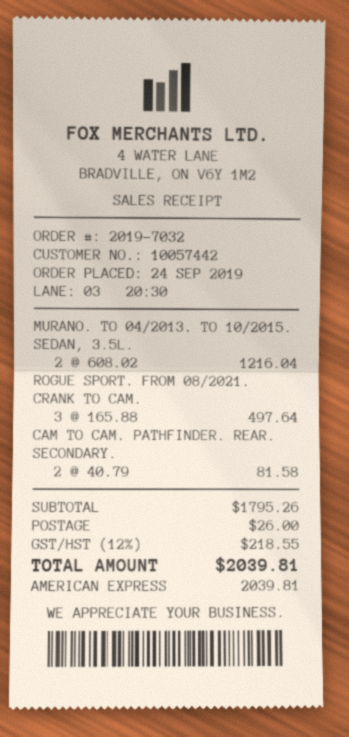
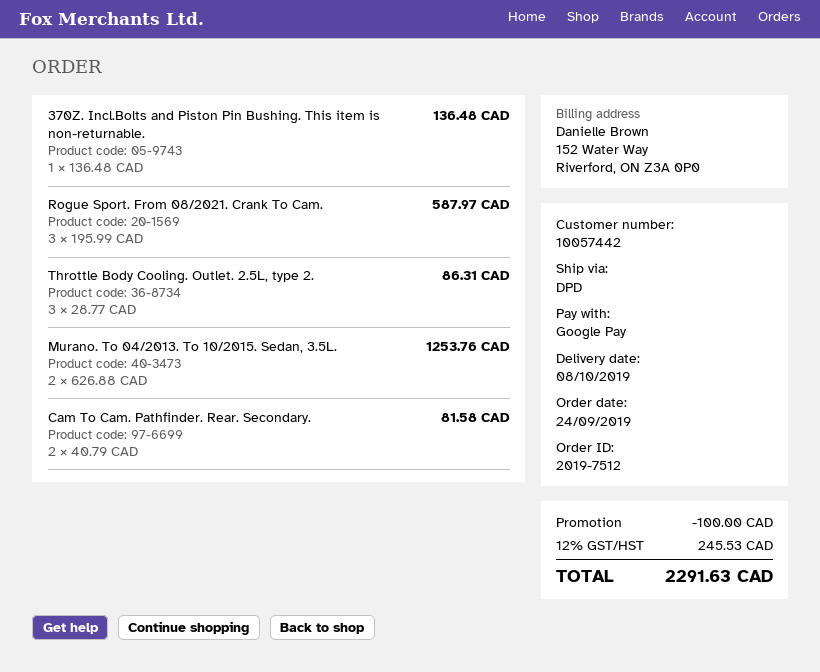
order number: 2019-7032 -> 2019-7512
payment method: American Express -> Google Pay
MURANO. TO 04/2013. TO 10/2015. SEDAN, 3.5L.: 2 x 608.02 = 1216.04 -> 2 x 626.88 = 1253.76
ROGUE SPORT. FROM 08/2021. CRANK TO CAM.: 3 x 165.88 = 497.64 -> 3 x 195.99 = 587.97
370Z. Incl.Bolts and Piston Pin Bushing. This item is non-returnable.: none -> 1 x 136.48 = 136.48
Throttle Body Cooling. Outlet. 2.5L, type 2.: none -> 3 x 28.77 = 86.31
discount: none -> 100.00
shipping: 26.00 -> none
tax: 12% = 218.55 -> 12% = 245.53
total: 2039.81 -> 2291.63

